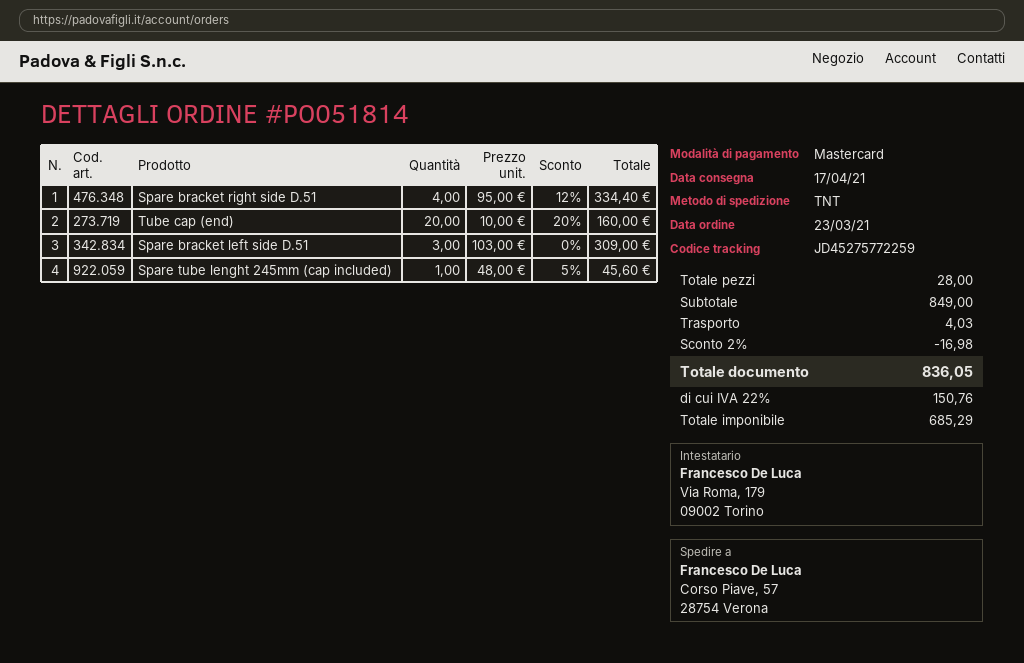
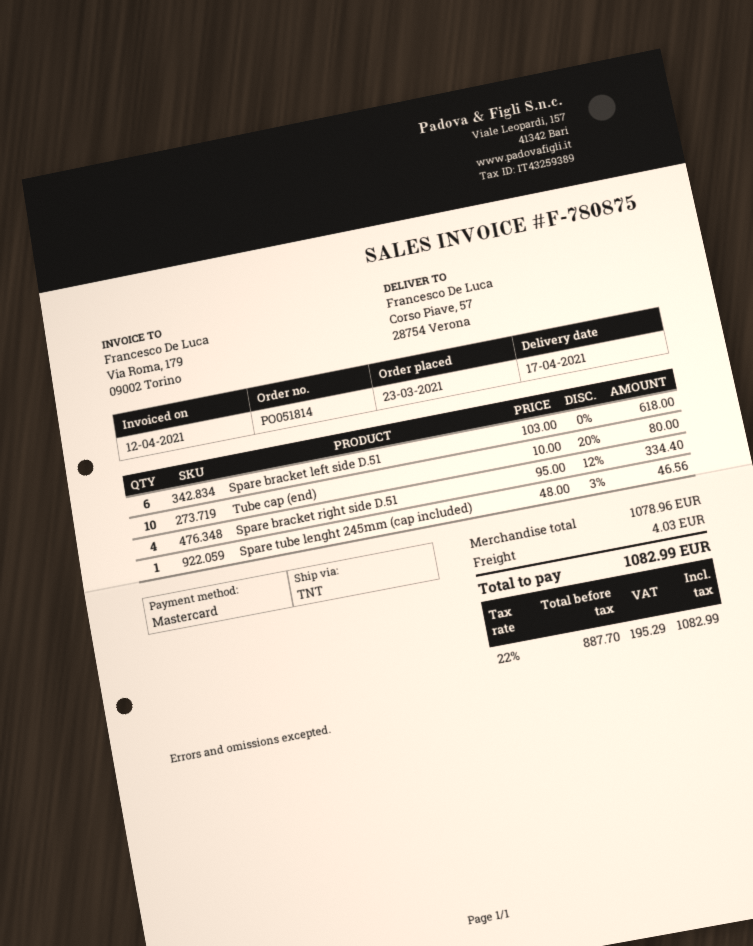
Tube cap (end): 20 x 10.00 - 20% = 160.00 -> 10 x 10.00 - 20% = 80.00
Spare bracket left side D.51: 3 x 103.00 = 309.00 -> 6 x 103.00 = 618.00
Spare tube lenght 245mm (cap included): 1 x 48.00 - 5% = 45.60 -> 1 x 48.00 - 3% = 46.56
subtotal: 849.00 -> 1078.96
discount: 2% = 16.98 -> none
net: 685.29 -> 887.70
tax: 22% = 150.76 -> 22% = 195.29
total: 836.05 -> 1082.99

